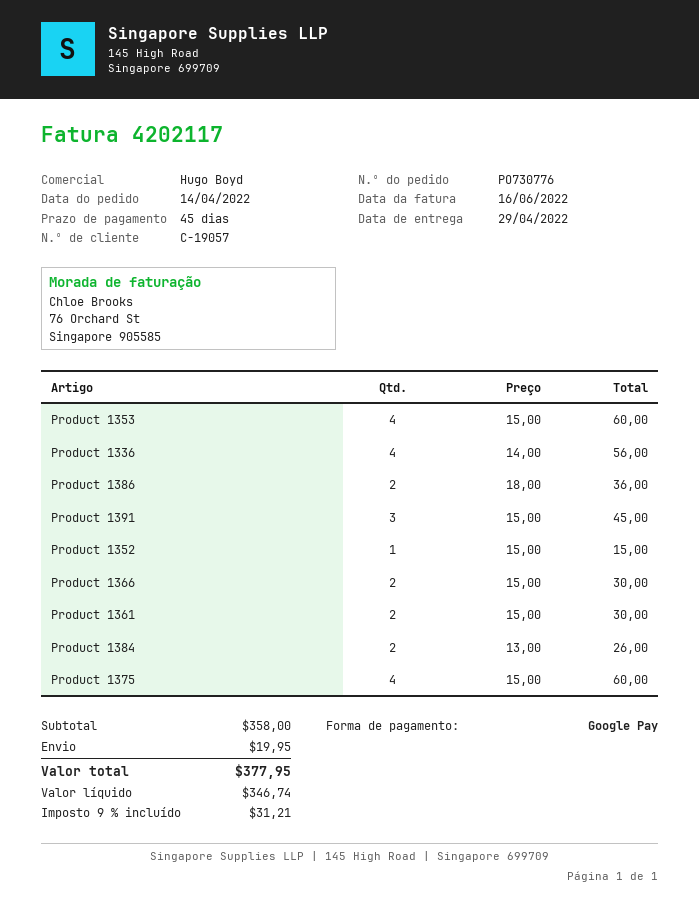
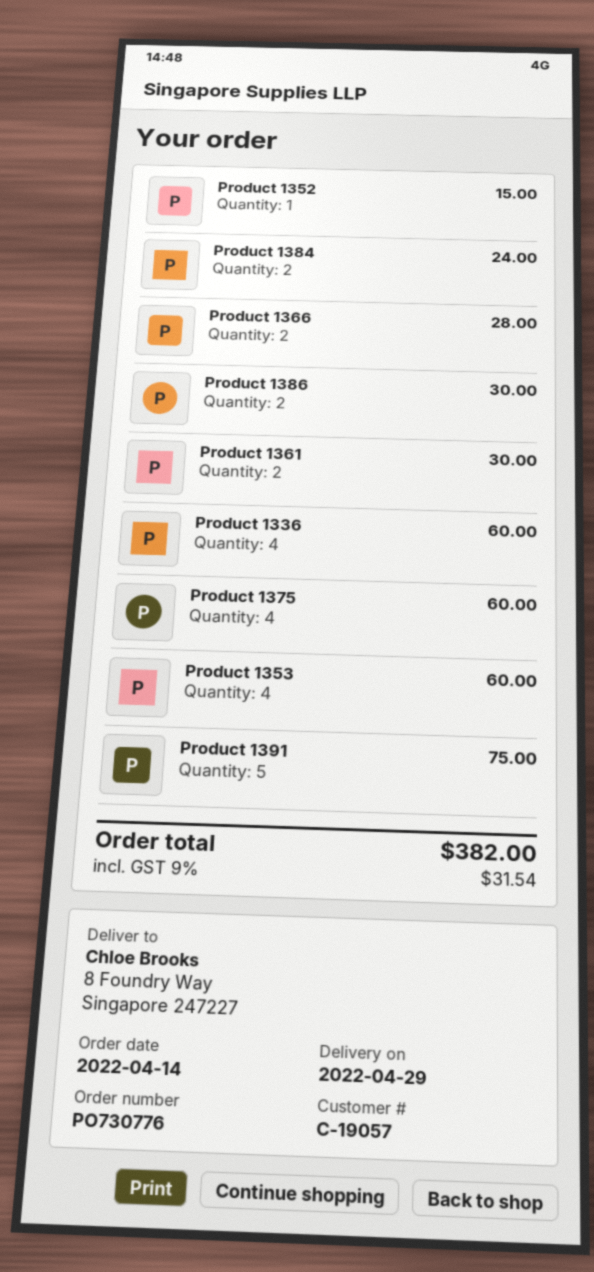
Product 1336: 4 for 56.00 -> 4 for 60.00
Product 1386: 2 for 36.00 -> 2 for 30.00
Product 1391: 3 for 45.00 -> 5 for 75.00
Product 1366: 2 for 30.00 -> 2 for 28.00
Product 1384: 2 for 26.00 -> 2 for 24.00
shipping: 19.95 -> none
tax: 9% = 31.21 -> 9% = 31.54
total: 377.95 -> 382.00

